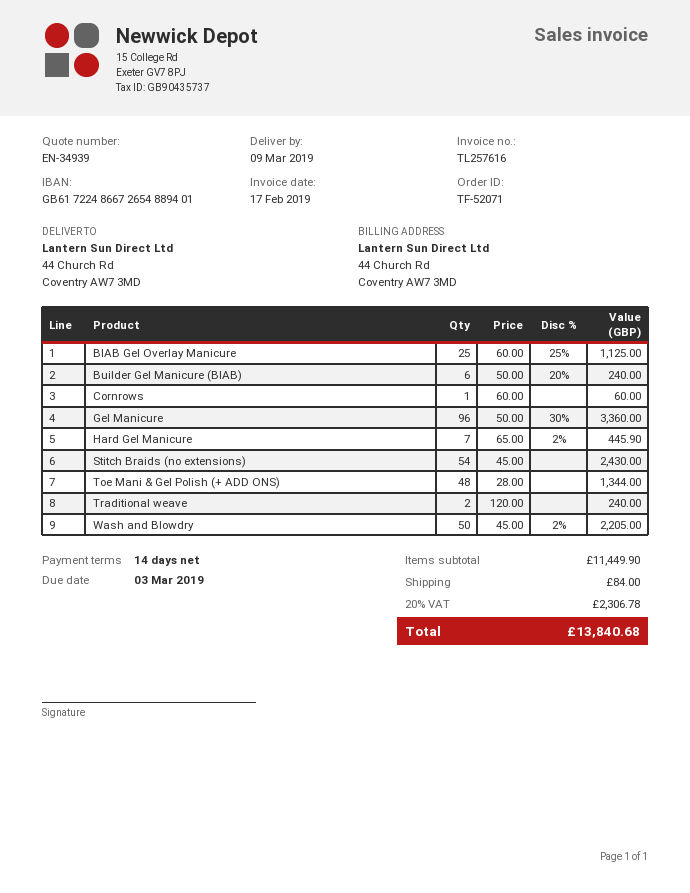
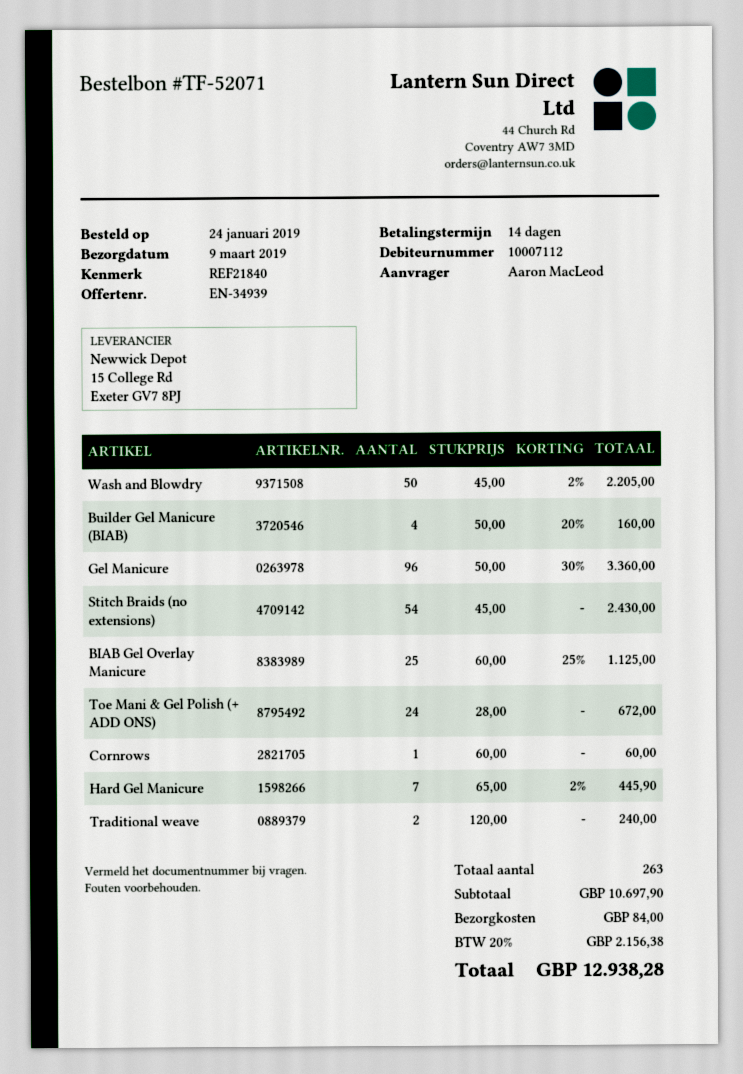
Builder Gel Manicure (BIAB): 6 x 50.00 - 20% = 240.00 -> 4 x 50.00 - 20% = 160.00
Toe Mani & Gel Polish (+ ADD ONS): 48 x 28.00 = 1344.00 -> 24 x 28.00 = 672.00
subtotal: 11449.90 -> 10697.90
tax: 20% = 2306.78 -> 20% = 2156.38
total: 13840.68 -> 12938.28

